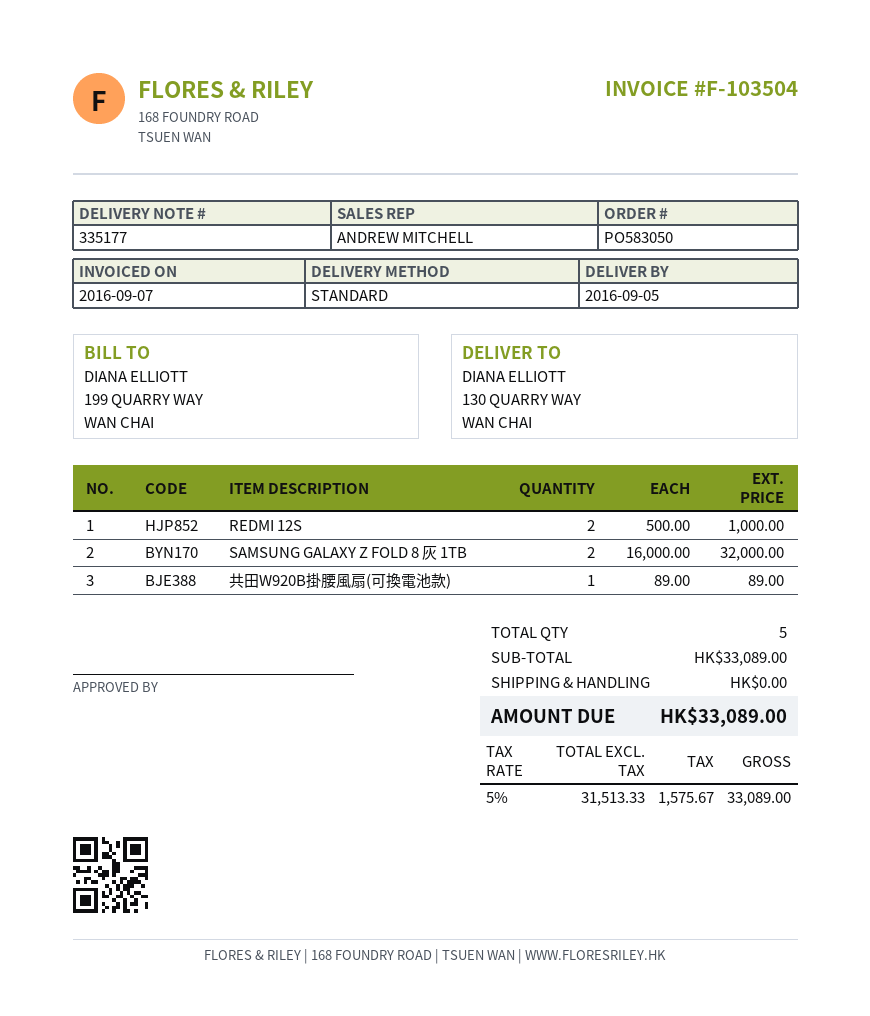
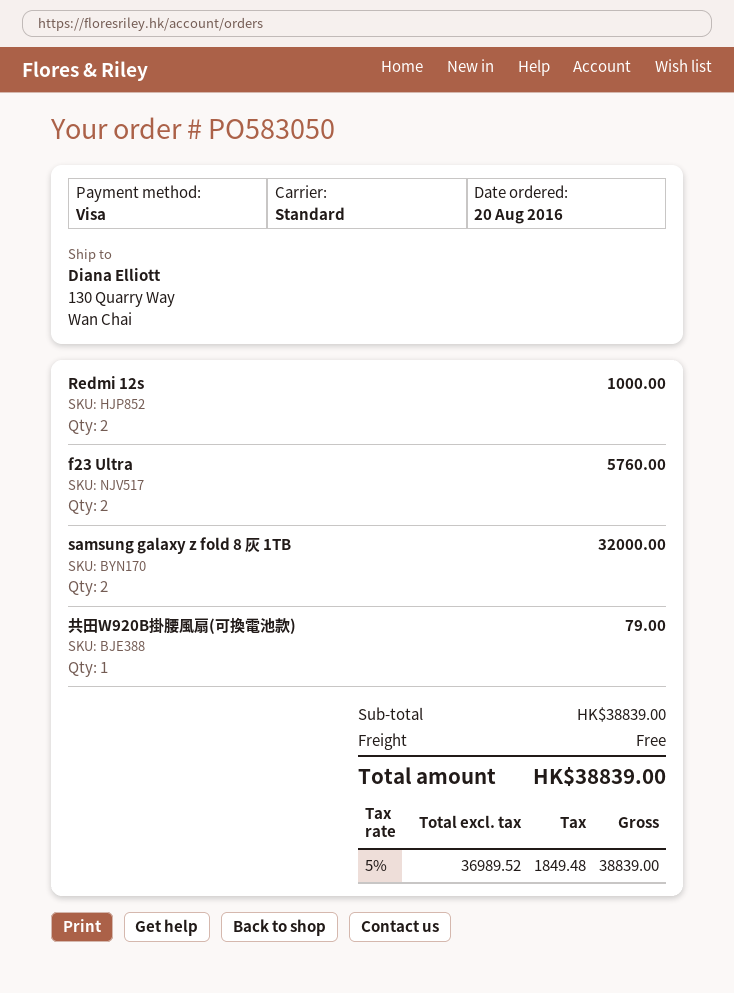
共田W920B掛腰風扇(可換電池款): 1 for 89.00 -> 1 for 79.00
f23 Ultra: none -> 2 for 5760.00
subtotal: 33089.00 -> 38839.00
net: 31513.33 -> 36989.52
tax: 5% = 1575.67 -> 5% = 1849.48
total: 33089.00 -> 38839.00

